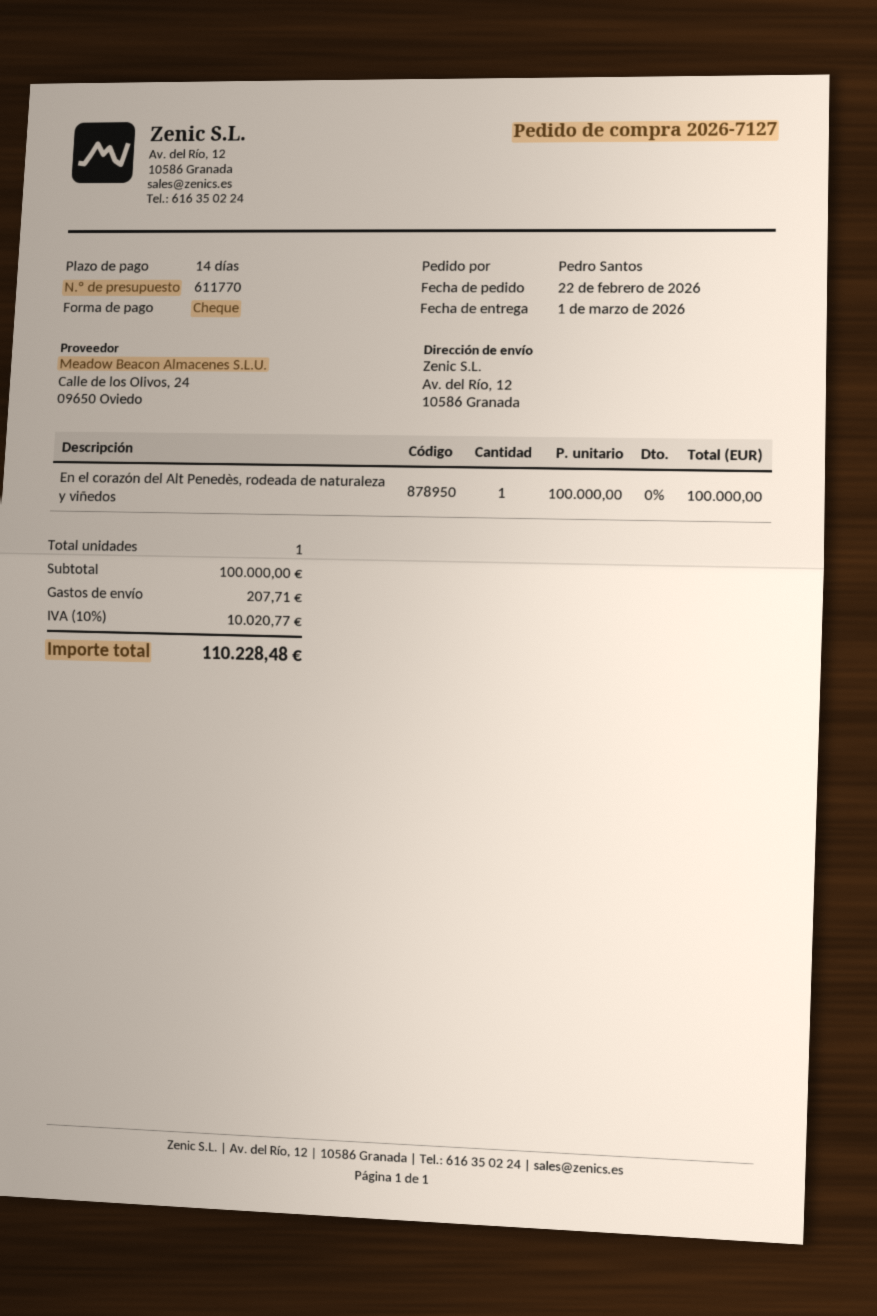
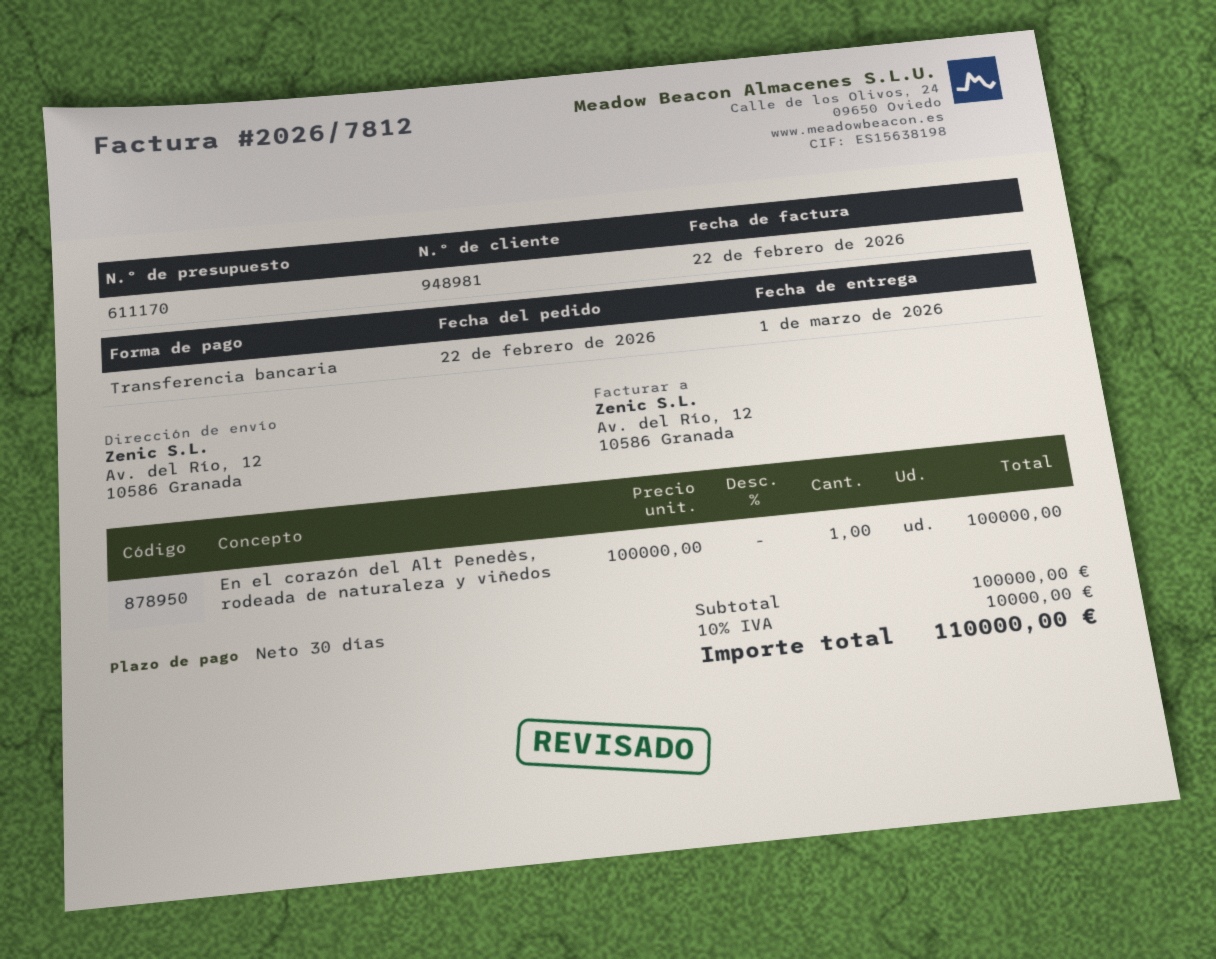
quote number: 611770 -> 611170
payment terms: 14 days -> 30 days
payment method: cheque -> bank transfer
shipping: 207.71 -> none
tax: 10% = 10020.77 -> 10% = 10000.00
total: 110228.48 -> 110000.00

